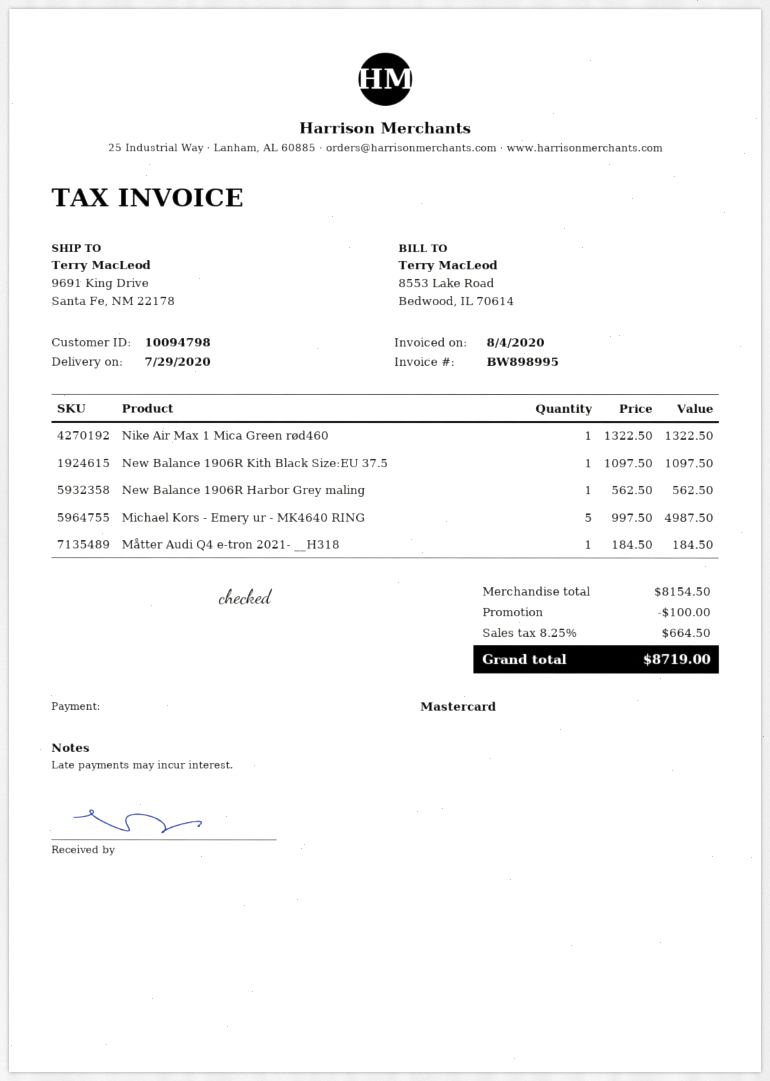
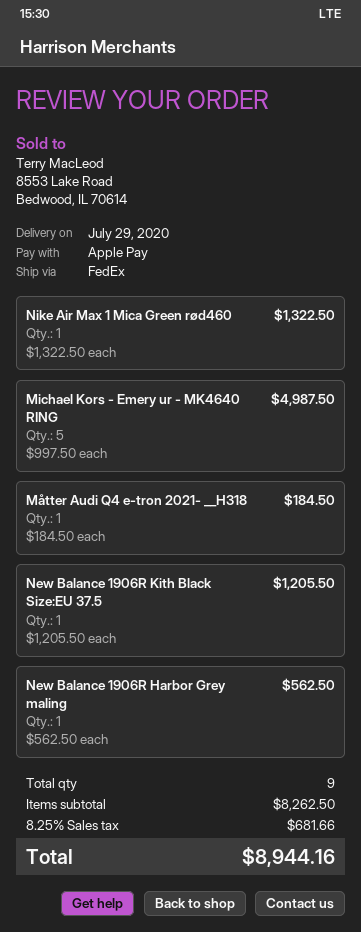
payment method: Mastercard -> Apple Pay
New Balance 1906R Kith Black Size:EU 37.5: 1 x 1097.50 = 1097.50 -> 1 x 1205.50 = 1205.50
subtotal: 8154.50 -> 8262.50
discount: 100.00 -> none
tax: 8.25% = 664.50 -> 8.25% = 681.66
total: 8719.00 -> 8944.16

